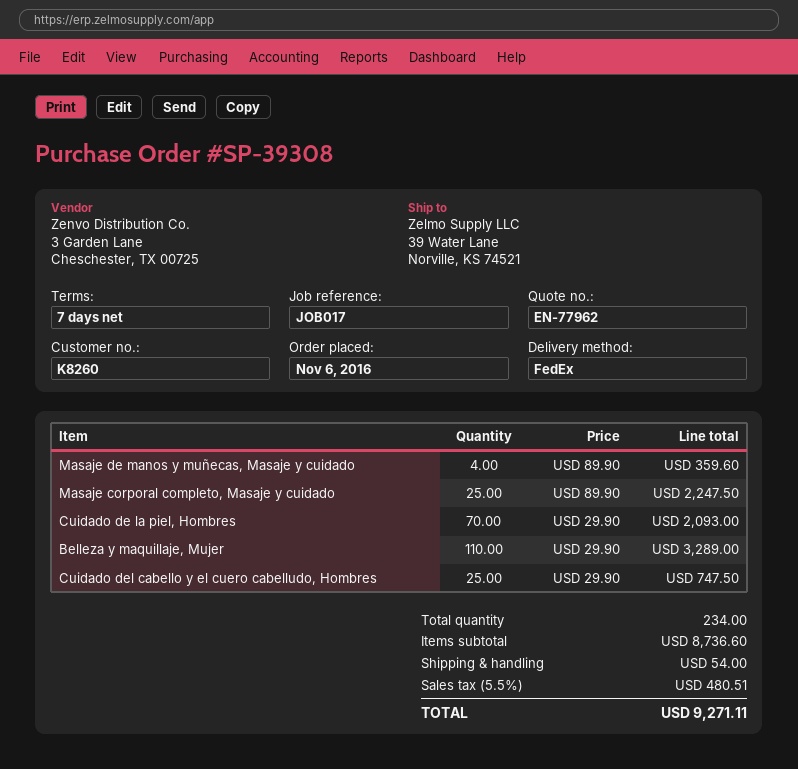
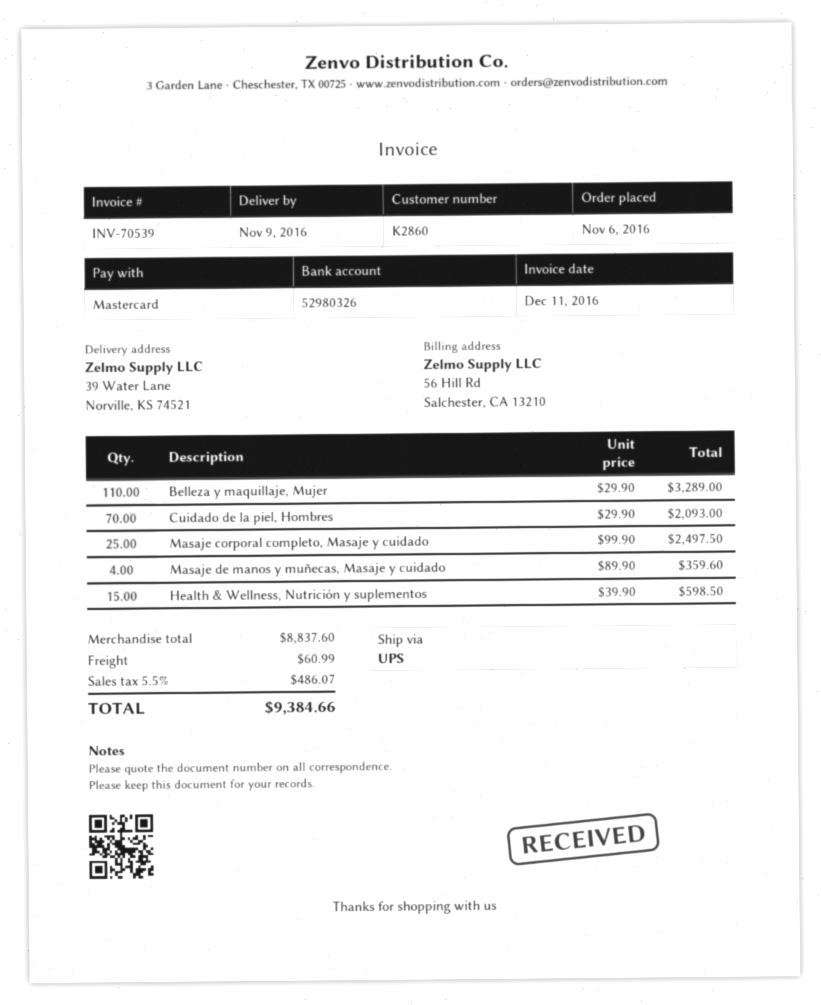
customer number: K8260 -> K2860
shipping method: FedEx -> UPS
Masaje corporal completo, Masaje y cuidado: 25 x 89.90 = 2247.50 -> 25 x 99.90 = 2497.50
Cuidado del cabello y el cuero cabelludo, Hombres: 25 x 29.90 = 747.50 -> none
Health & Wellness, Nutrición y suplementos: none -> 15 x 39.90 = 598.50
subtotal: 8736.60 -> 8837.60
shipping: 54.00 -> 60.99
tax: 5.5% = 480.51 -> 5.5% = 486.07
total: 9271.11 -> 9384.66

